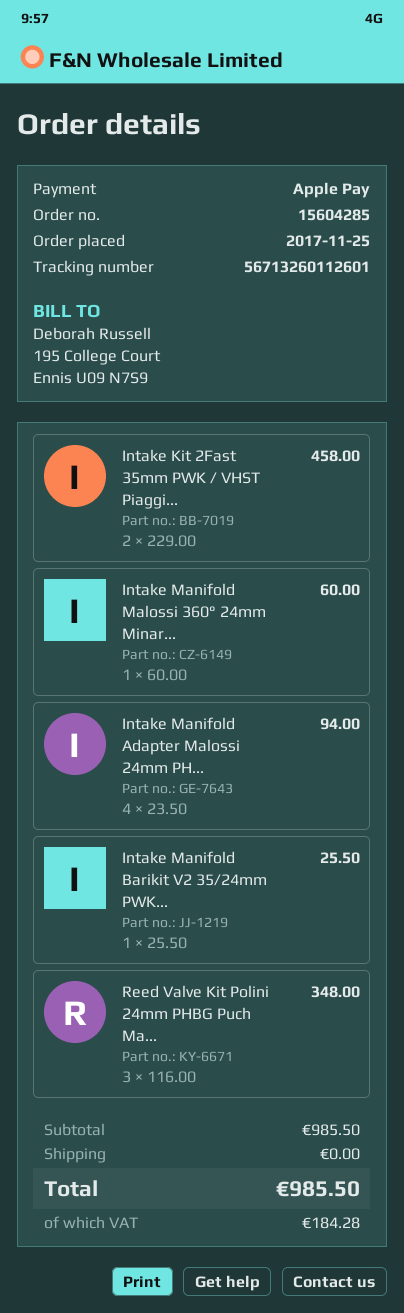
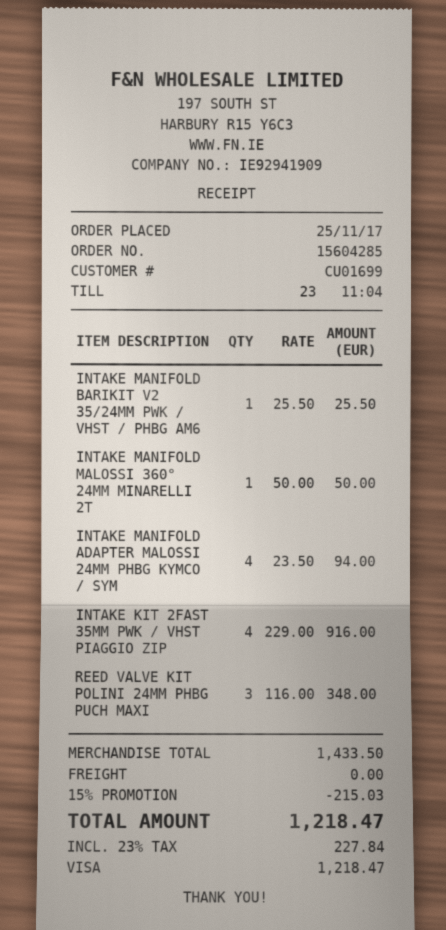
payment method: Apple Pay -> Visa
Intake Kit 2Fast 35mm PWK / VHST Piaggi...: 2 x 229.00 = 458.00 -> 4 x 229.00 = 916.00
Intake Manifold Malossi 360° 24mm Minar...: 1 x 60.00 = 60.00 -> 1 x 50.00 = 50.00
subtotal: 985.50 -> 1433.50
discount: none -> 15% = 215.03
tax: 184.28 -> 227.84
total: 985.50 -> 1218.47

